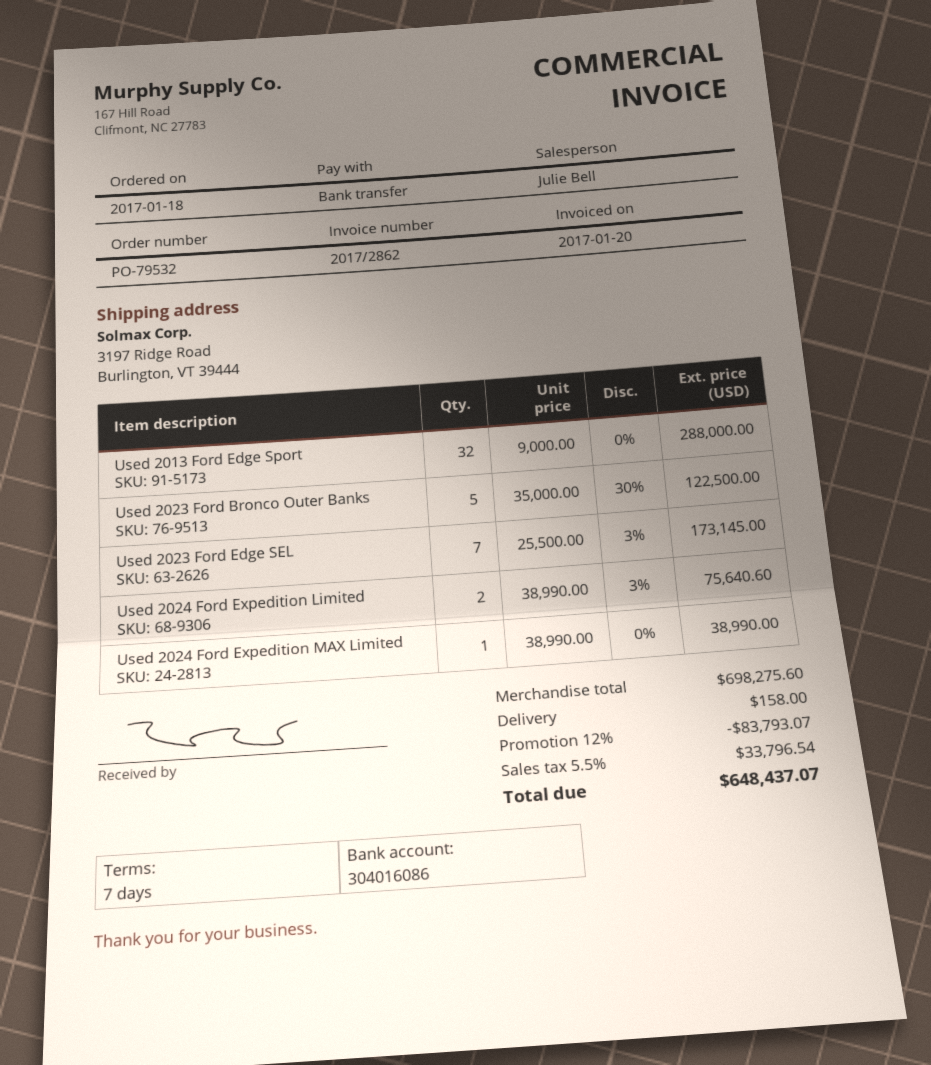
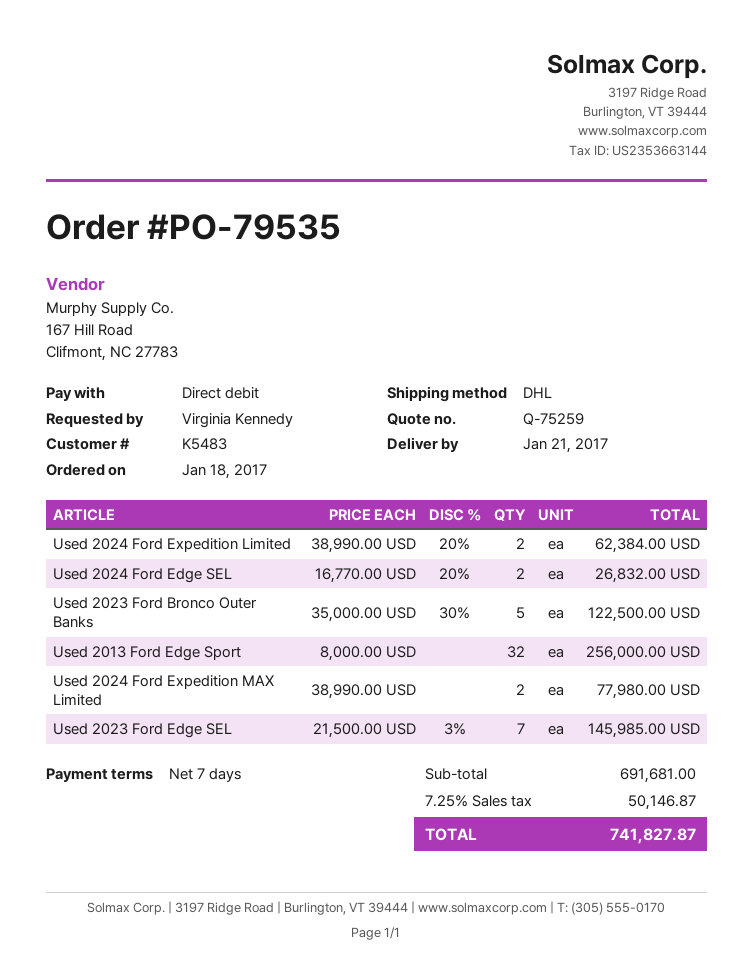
order number: PO-79532 -> PO-79535
payment method: bank transfer -> direct debit
Used 2013 Ford Edge Sport: 32 x 9000.00 = 288000.00 -> 32 x 8000.00 = 256000.00
Used 2023 Ford Edge SEL: 7 x 25500.00 - 3% = 173145.00 -> 7 x 21500.00 - 3% = 145985.00
Used 2024 Ford Expedition Limited: 2 x 38990.00 - 3% = 75640.60 -> 2 x 38990.00 - 20% = 62384.00
Used 2024 Ford Expedition MAX Limited: 1 x 38990.00 = 38990.00 -> 2 x 38990.00 = 77980.00
Used 2024 Ford Edge SEL: none -> 2 x 16770.00 - 20% = 26832.00
subtotal: 698275.60 -> 691681.00
discount: 12% = 83793.07 -> none
shipping: 158.00 -> none
tax: 5.5% = 33796.54 -> 7.25% = 50146.87
total: 648437.07 -> 741827.87

